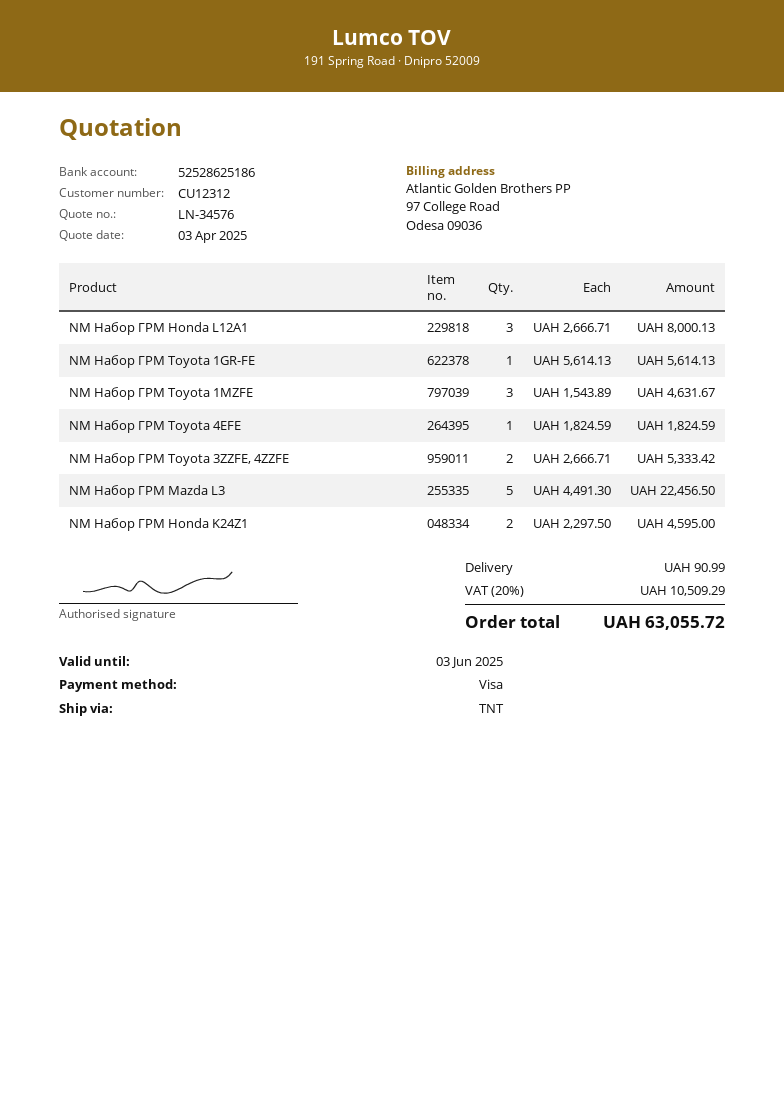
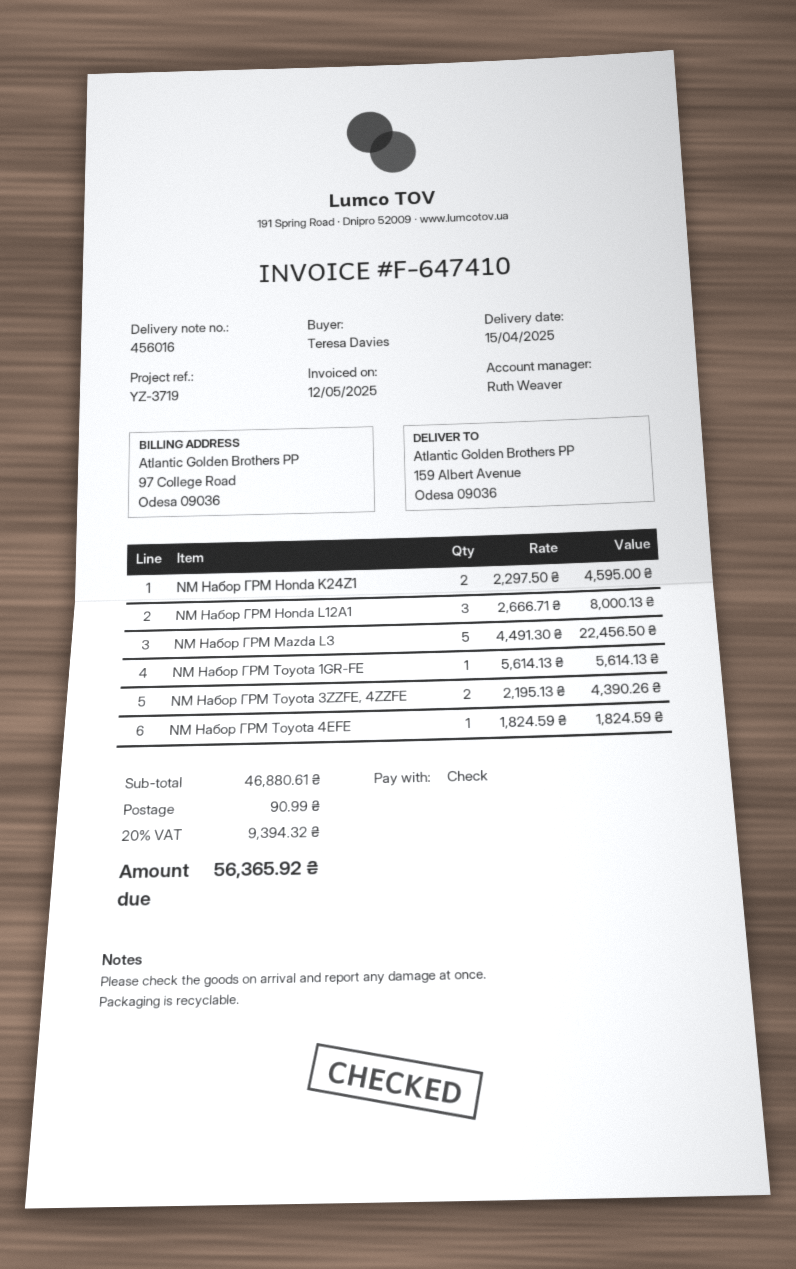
payment method: Visa -> cheque
NM Набор ГРМ Toyota 1MZFE: 3 x 1543.89 = 4631.67 -> none
NM Набор ГРМ Toyota 3ZZFE, 4ZZFE: 2 x 2666.71 = 5333.42 -> 2 x 2195.13 = 4390.26
tax: 20% = 10509.29 -> 20% = 9394.32
total: 63055.72 -> 56365.92

